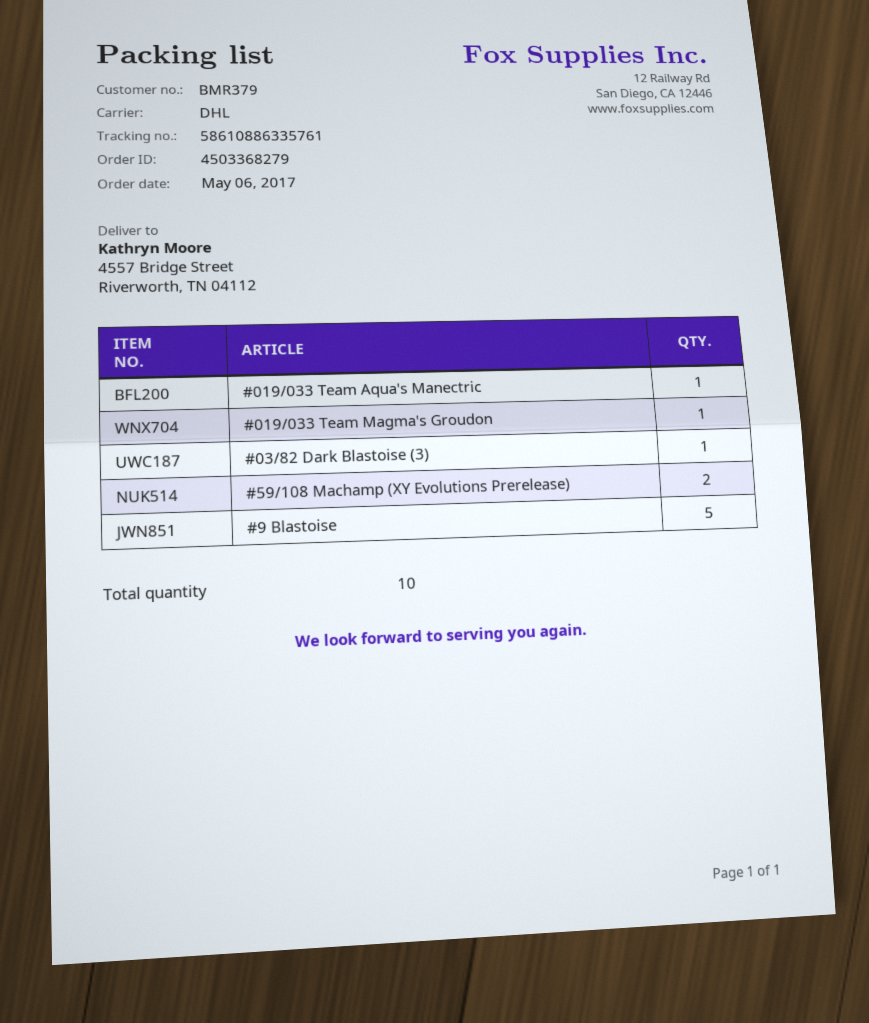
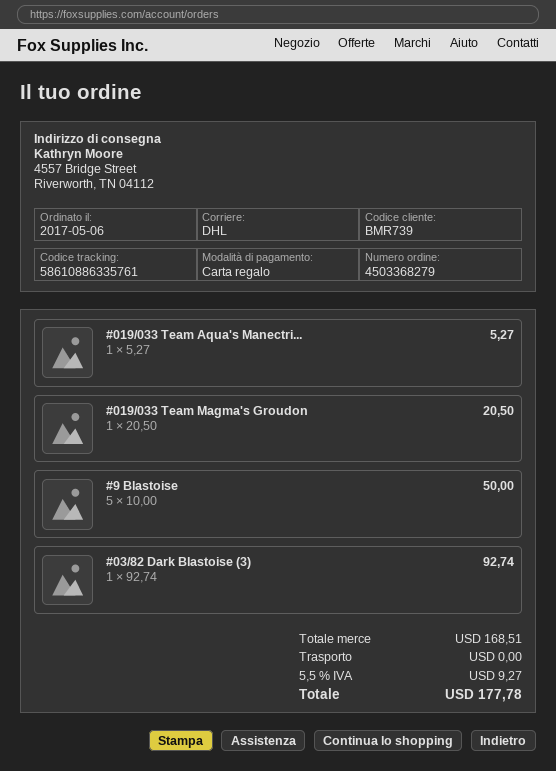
customer number: BMR379 -> BMR739
#59/108 Machamp (XY Evolutions Prerelease): 2 -> none

